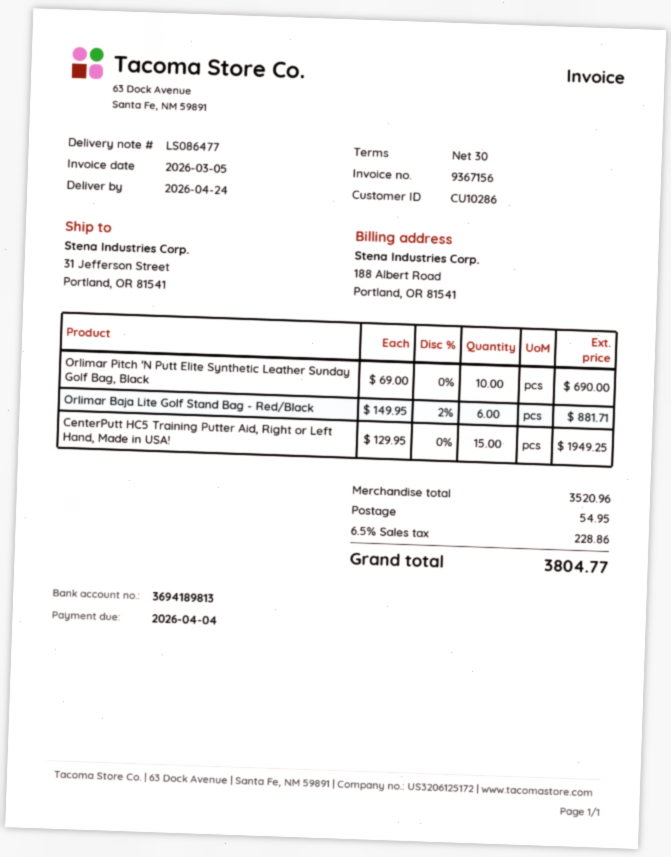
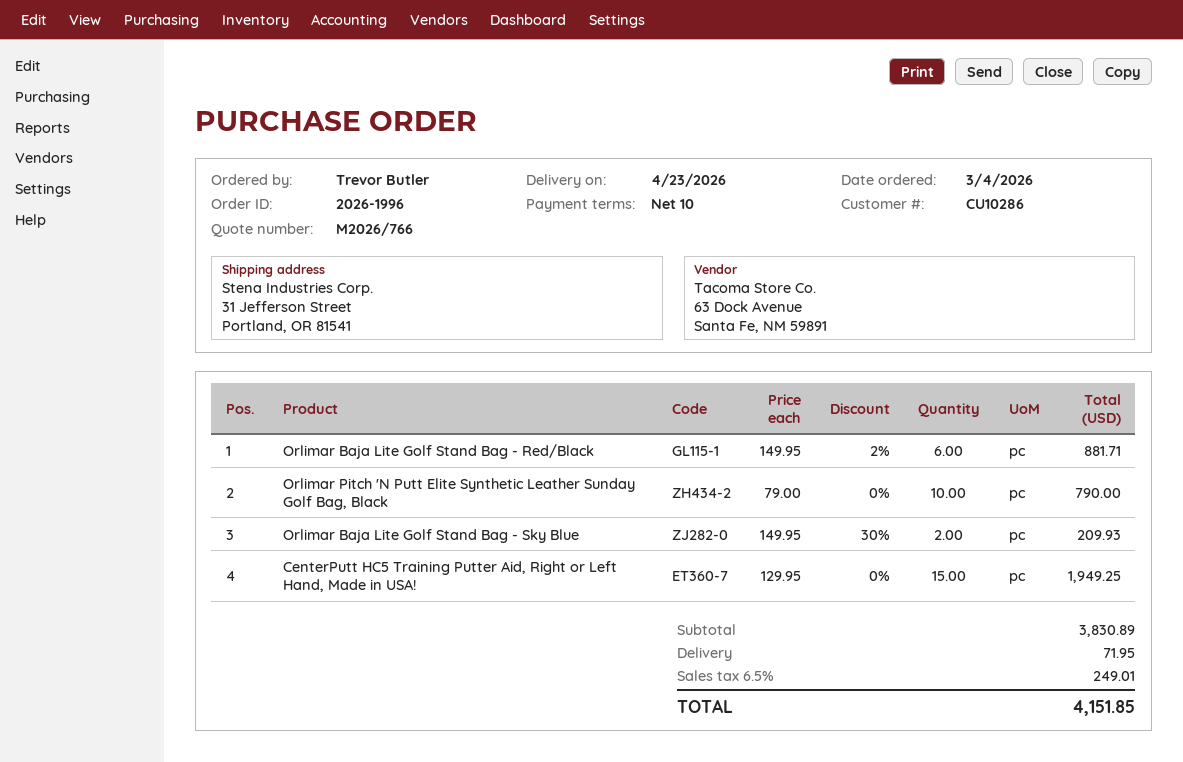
delivery date: 2026-04-24 -> 2026-04-23
payment terms: 30 days -> 10 days
Orlimar Pitch 'N Putt Elite Synthetic Leather Sunday Golf Bag, Black: 10 x 69.00 = 690.00 -> 10 x 79.00 = 790.00
Orlimar Baja Lite Golf Stand Bag - Sky Blue: none -> 2 x 149.95 - 30% = 209.93
subtotal: 3520.96 -> 3830.89
shipping: 54.95 -> 71.95
tax: 6.5% = 228.86 -> 6.5% = 249.01
total: 3804.77 -> 4151.85

